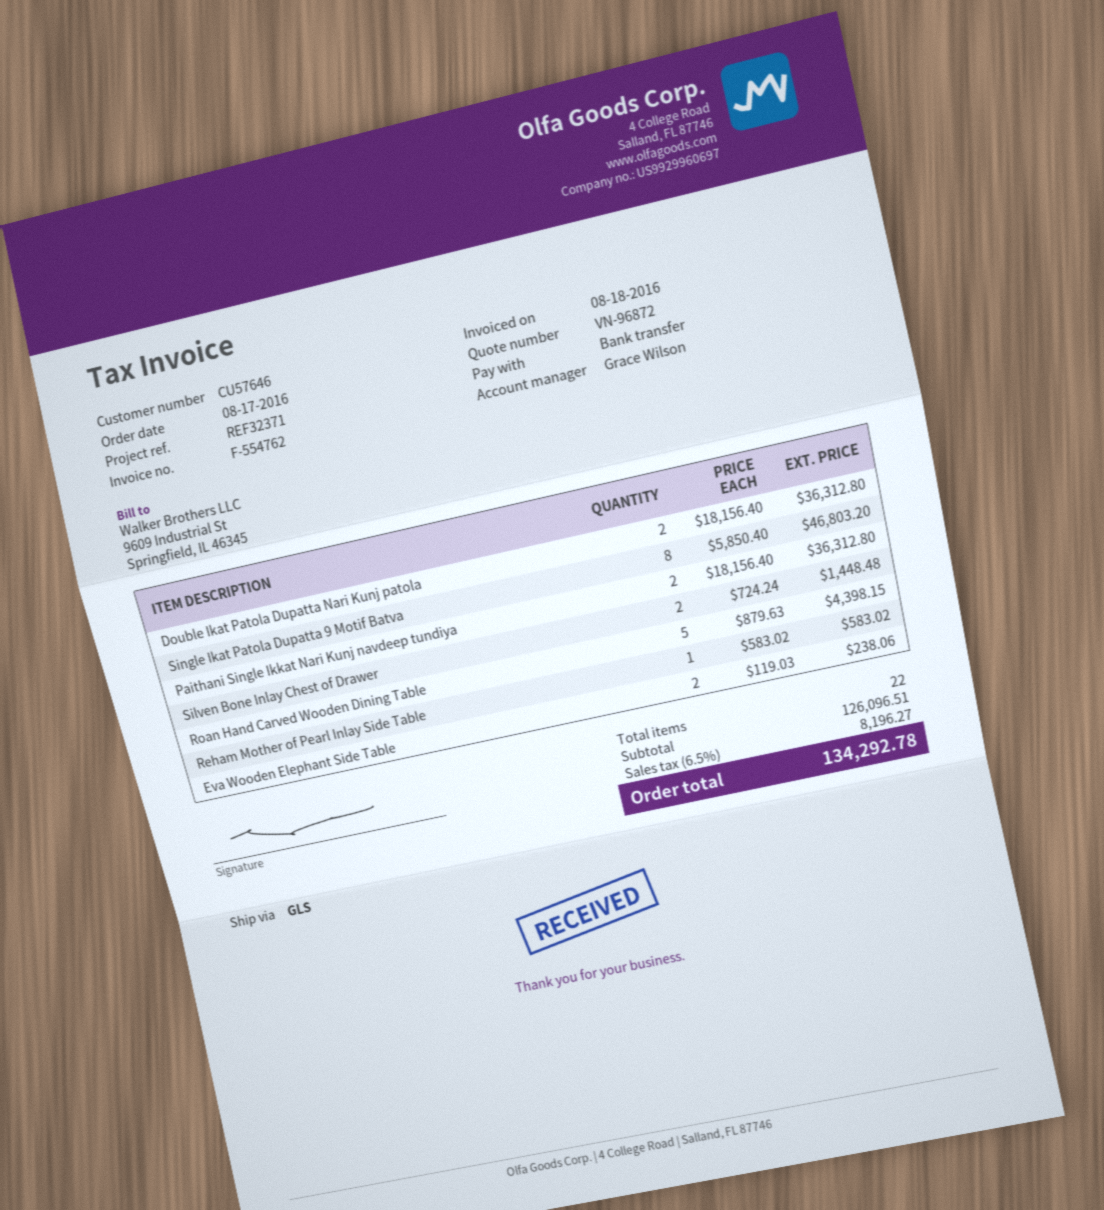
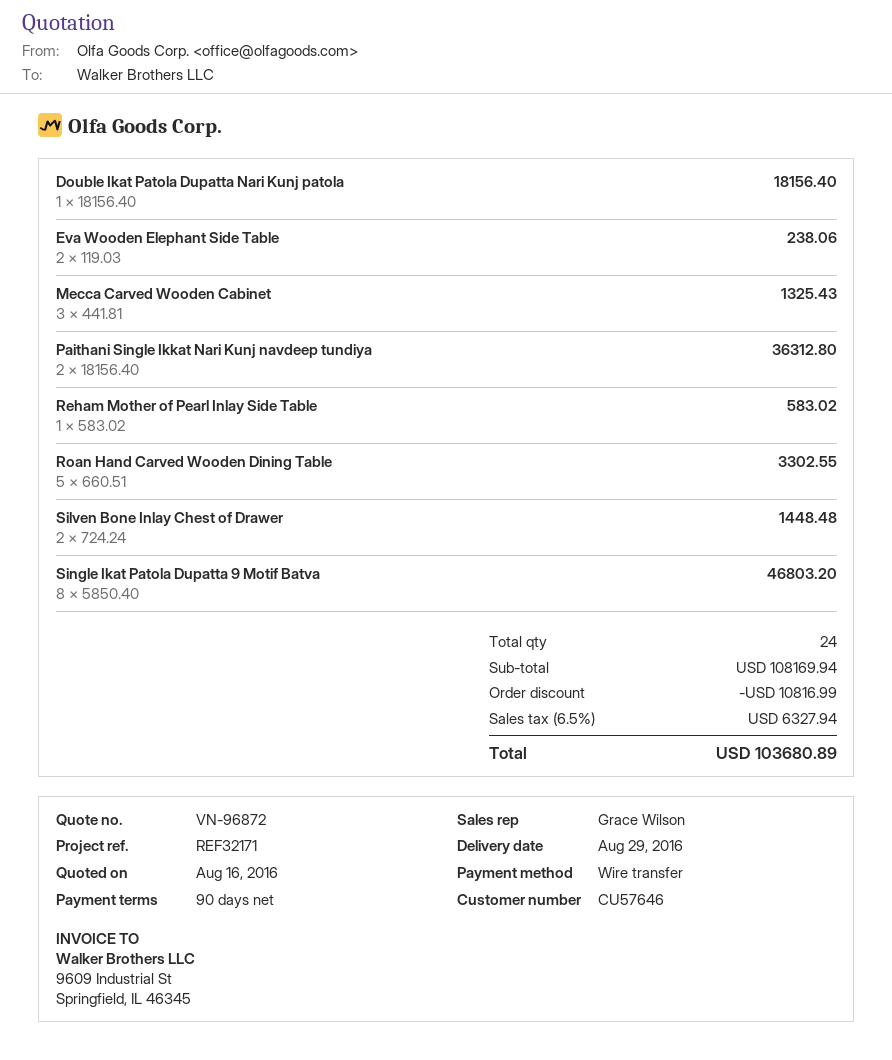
reference: REF32371 -> REF32171
Double Ikat Patola Dupatta Nari Kunj patola: 2 x 18156.40 = 36312.80 -> 1 x 18156.40 = 18156.40
Roan Hand Carved Wooden Dining Table: 5 x 879.63 = 4398.15 -> 5 x 660.51 = 3302.55
Mecca Carved Wooden Cabinet: none -> 3 x 441.81 = 1325.43
total quantity: 22 -> 24
subtotal: 126096.51 -> 108169.94
discount: none -> 10816.99
tax: 6.5% = 8196.27 -> 6.5% = 6327.94
total: 134292.78 -> 103680.89

